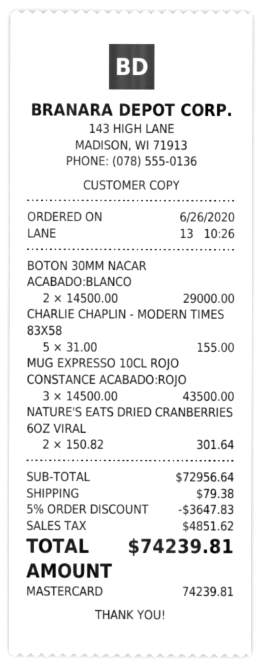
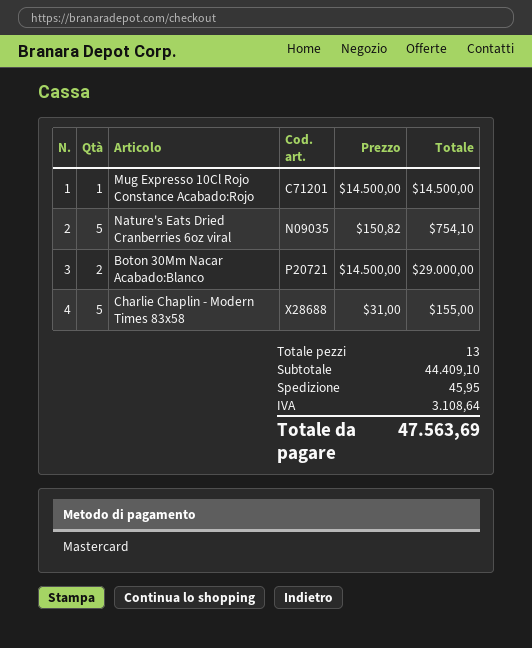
MUG EXPRESSO 10CL ROJO CONSTANCE ACABADO:ROJO: 3 x 14500.00 = 43500.00 -> 1 x 14500.00 = 14500.00
NATURE'S EATS DRIED CRANBERRIES 6OZ VIRAL: 2 x 150.82 = 301.64 -> 5 x 150.82 = 754.10
subtotal: 72956.64 -> 44409.10
discount: 5% = 3647.83 -> none
shipping: 79.38 -> 45.95
tax: 4851.62 -> 3108.64
total: 74239.81 -> 47563.69

